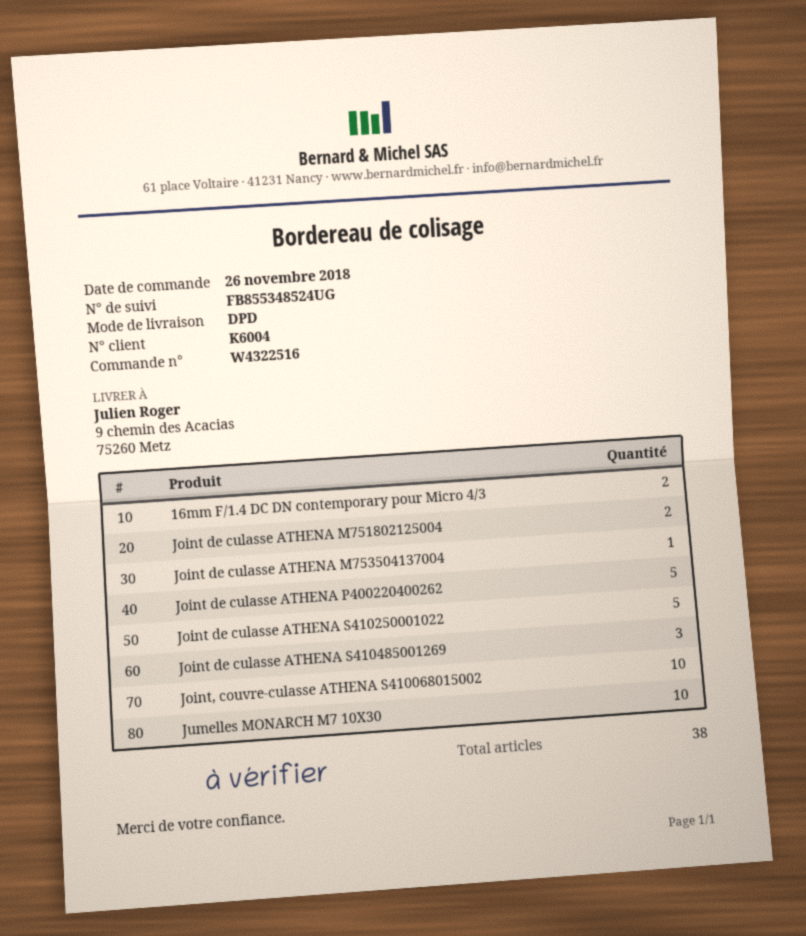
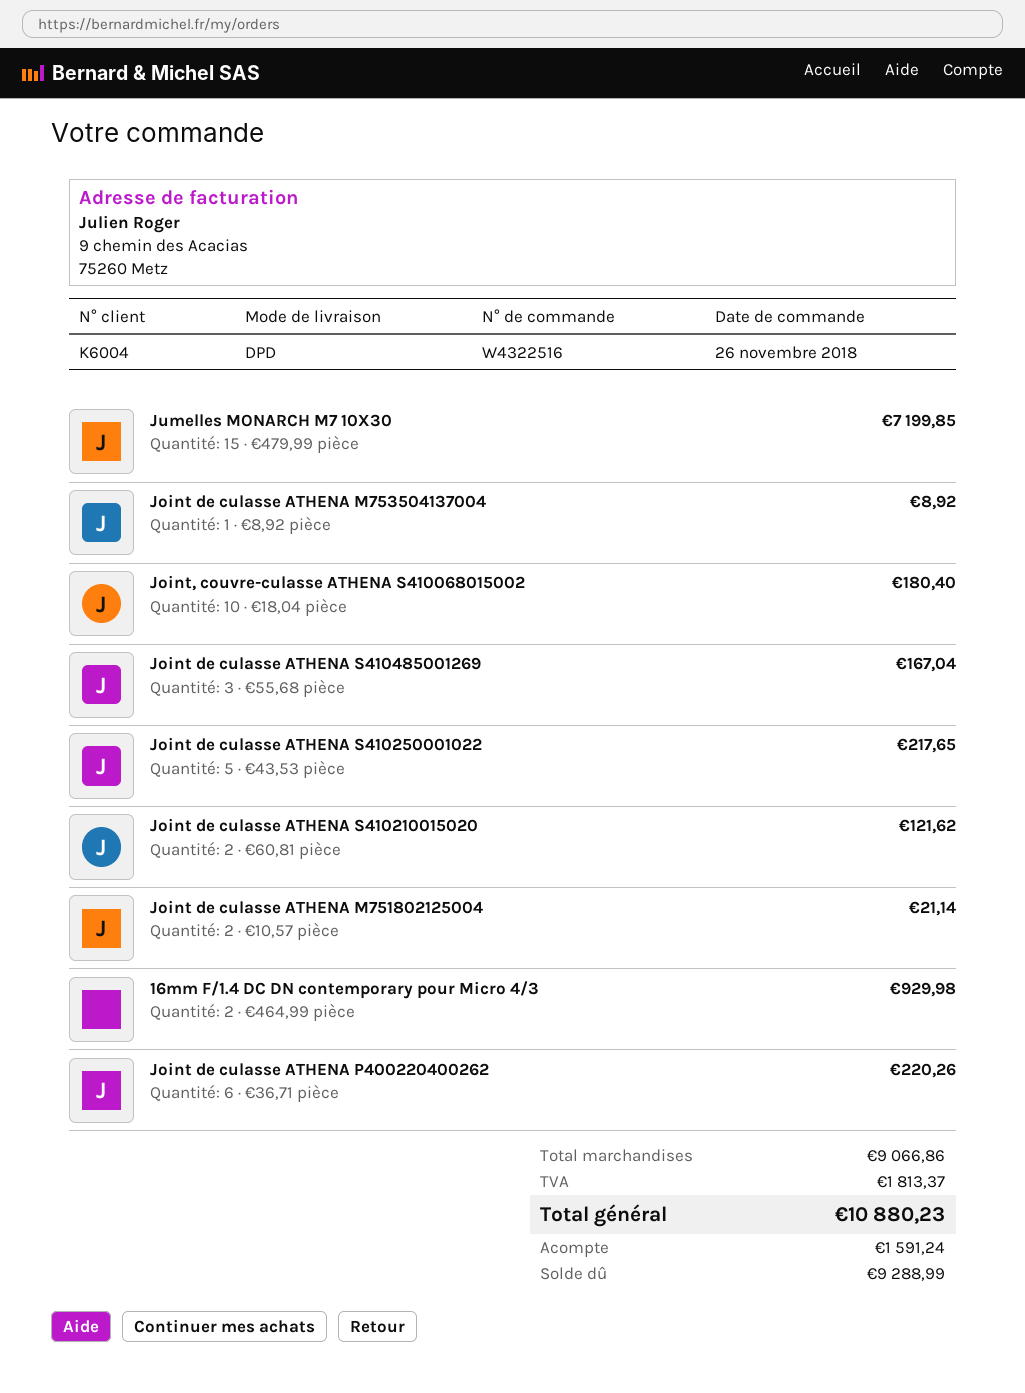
Joint de culasse ATHENA P400220400262: 5 -> 6
Jumelles MONARCH M7 10X30: 10 -> 15
Joint de culasse ATHENA S410210015020: none -> 2

